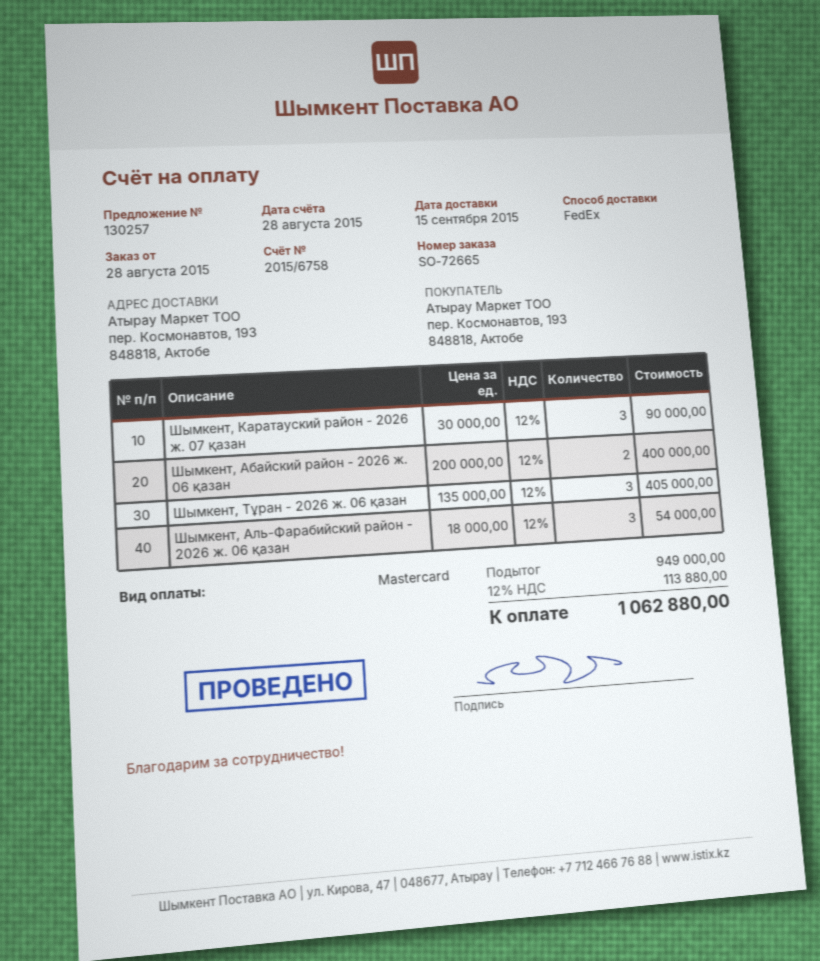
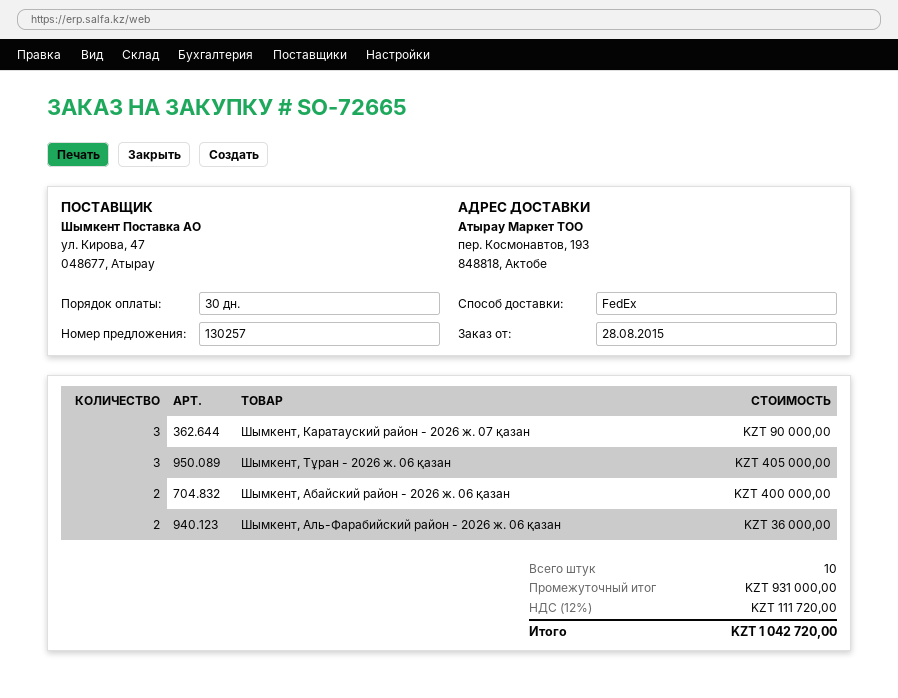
Шымкент, Аль-Фарабийский район - 2026 ж. 06 қазан: 3 for 54000.00 -> 2 for 36000.00
subtotal: 949000.00 -> 931000.00
tax: 12% = 113880.00 -> 12% = 111720.00
total: 1062880.00 -> 1042720.00

